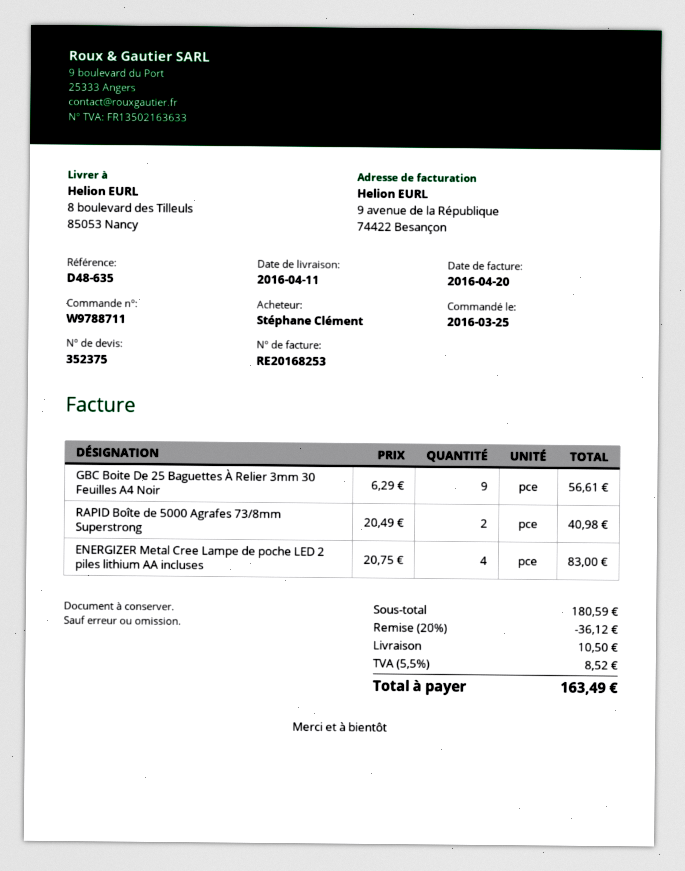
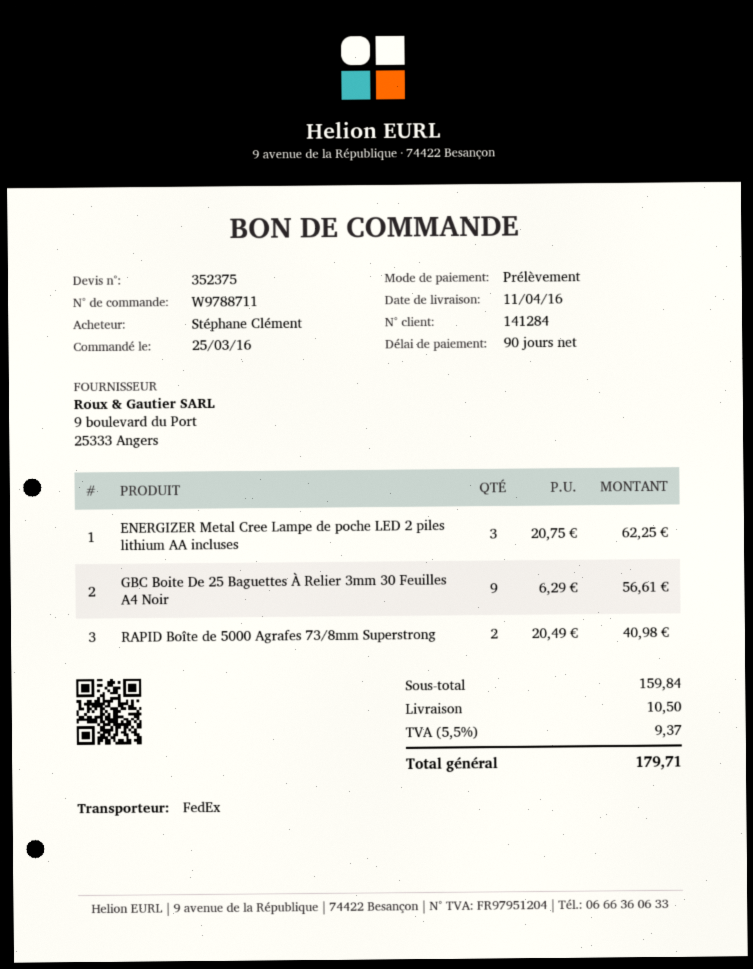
ENERGIZER Metal Cree Lampe de poche LED 2 piles lithium AA incluses: 4 x 20.75 = 83.00 -> 3 x 20.75 = 62.25
subtotal: 180.59 -> 159.84
discount: 20% = 36.12 -> none
tax: 5.5% = 8.52 -> 5.5% = 9.37
total: 163.49 -> 179.71

